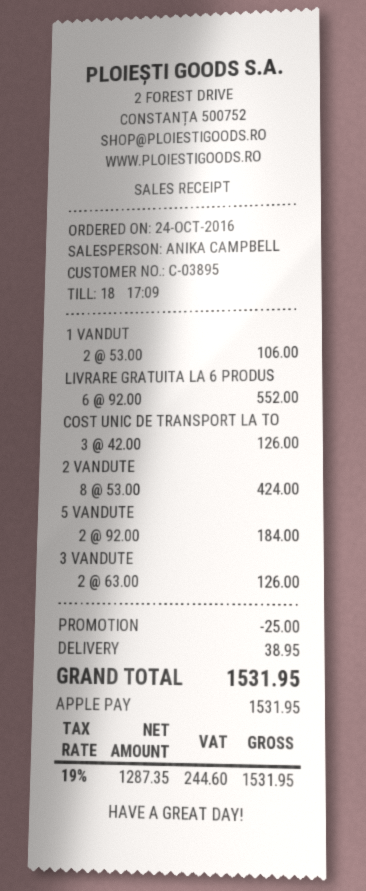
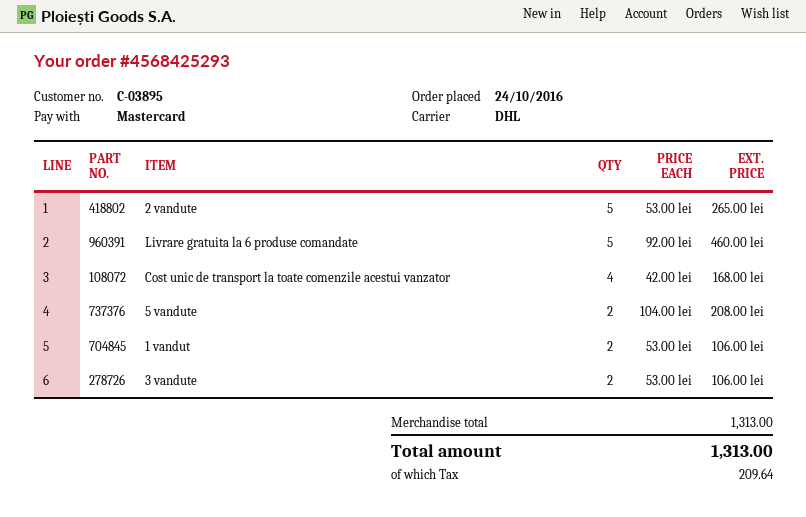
payment method: Apple Pay -> Mastercard
LIVRARE GRATUITA LA 6 PRODUS: 6 x 92.00 = 552.00 -> 5 x 92.00 = 460.00
COST UNIC DE TRANSPORT LA TO: 3 x 42.00 = 126.00 -> 4 x 42.00 = 168.00
2 VANDUTE: 8 x 53.00 = 424.00 -> 5 x 53.00 = 265.00
5 VANDUTE: 2 x 92.00 = 184.00 -> 2 x 104.00 = 208.00
3 VANDUTE: 2 x 63.00 = 126.00 -> 2 x 53.00 = 106.00
discount: 25.00 -> none
shipping: 38.95 -> none
tax: 244.60 -> 209.64
total: 1531.95 -> 1313.00

